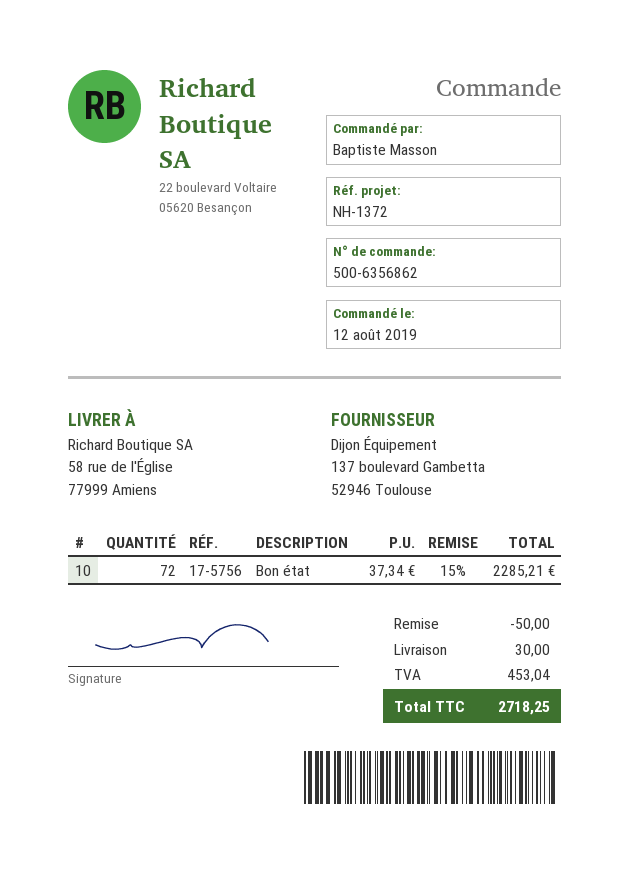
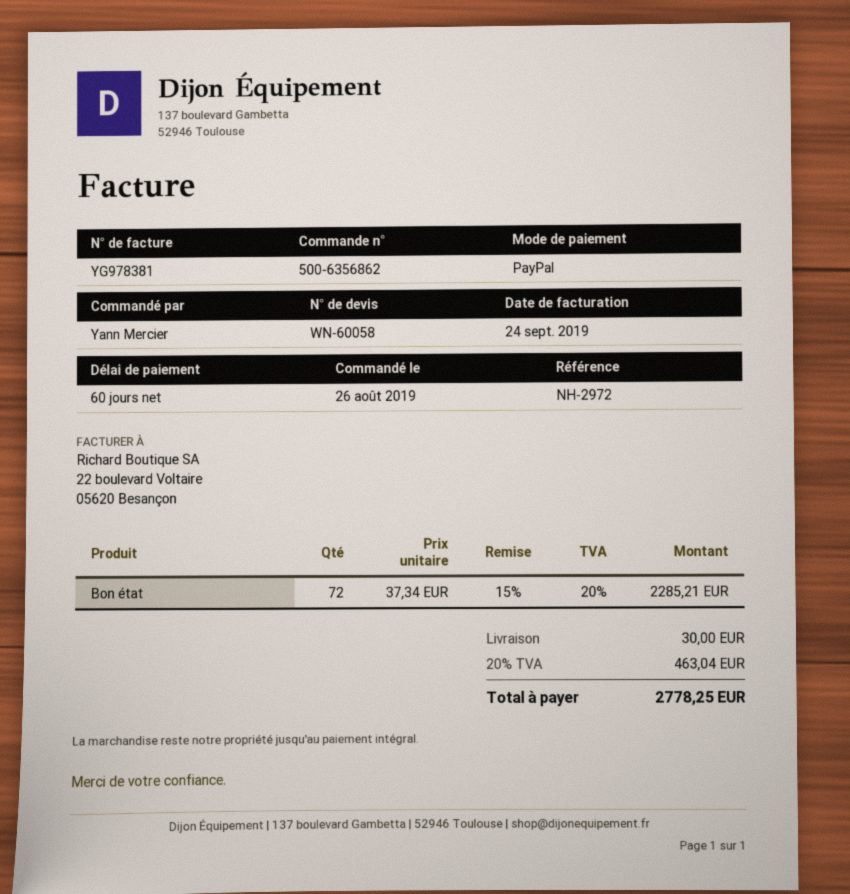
order date: 2019-08-12 -> 2019-08-26
reference: NH-1372 -> NH-2972
ordered by: Baptiste Masson -> Yann Mercier
discount: 50.00 -> none
tax: 453.04 -> 463.04
total: 2718.25 -> 2778.25

